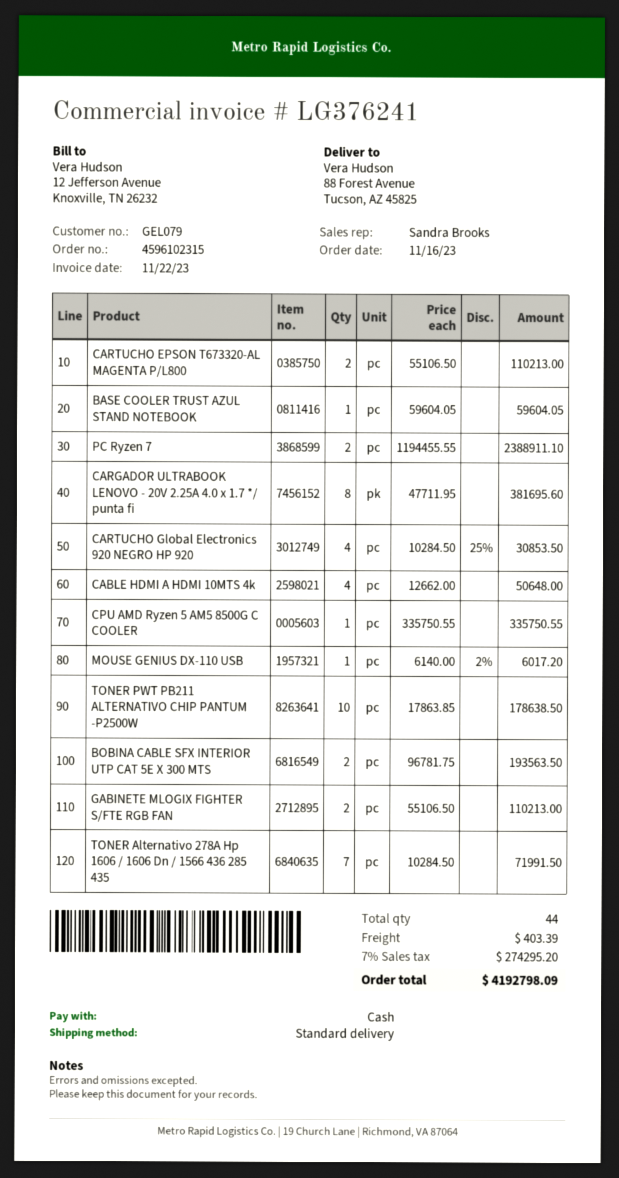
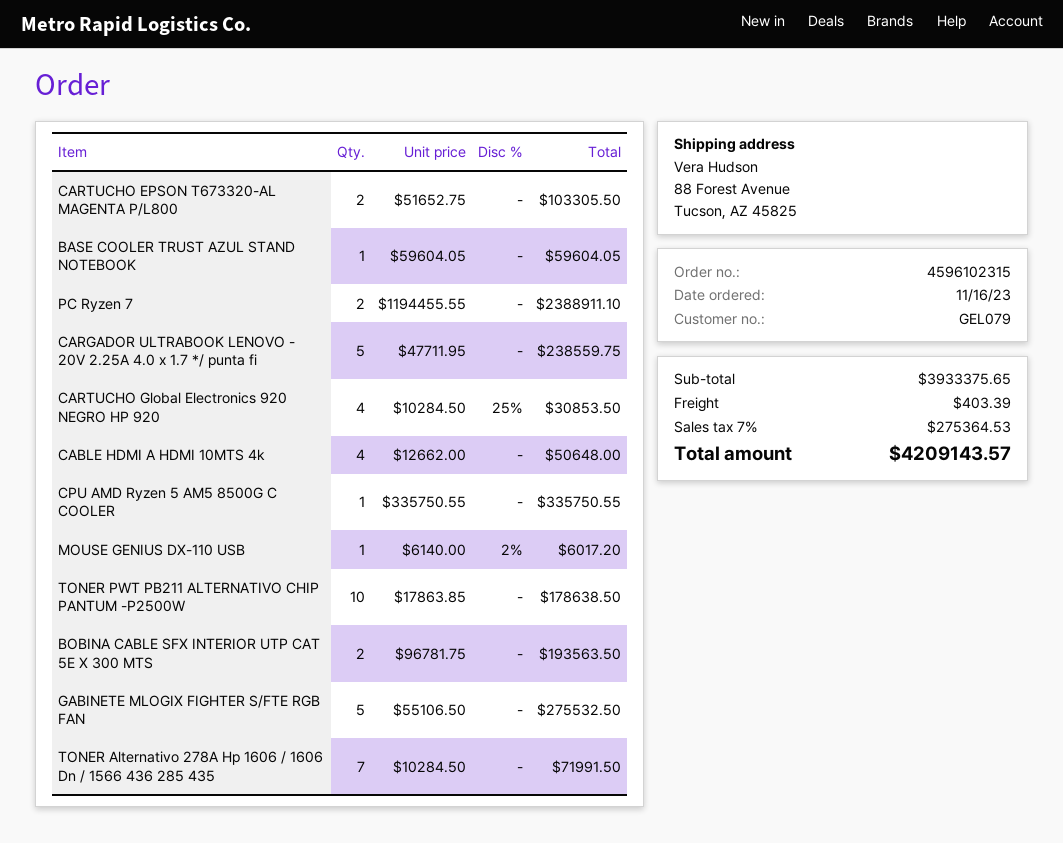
CARTUCHO EPSON T673320-AL MAGENTA P/L800: 2 x 55106.50 = 110213.00 -> 2 x 51652.75 = 103305.50
CARGADOR ULTRABOOK LENOVO - 20V 2.25A 4.0 x 1.7 */ punta fi: 8 x 47711.95 = 381695.60 -> 5 x 47711.95 = 238559.75
GABINETE MLOGIX FIGHTER S/FTE RGB FAN: 2 x 55106.50 = 110213.00 -> 5 x 55106.50 = 275532.50
tax: 7% = 274295.20 -> 7% = 275364.53
total: 4192798.09 -> 4209143.57

